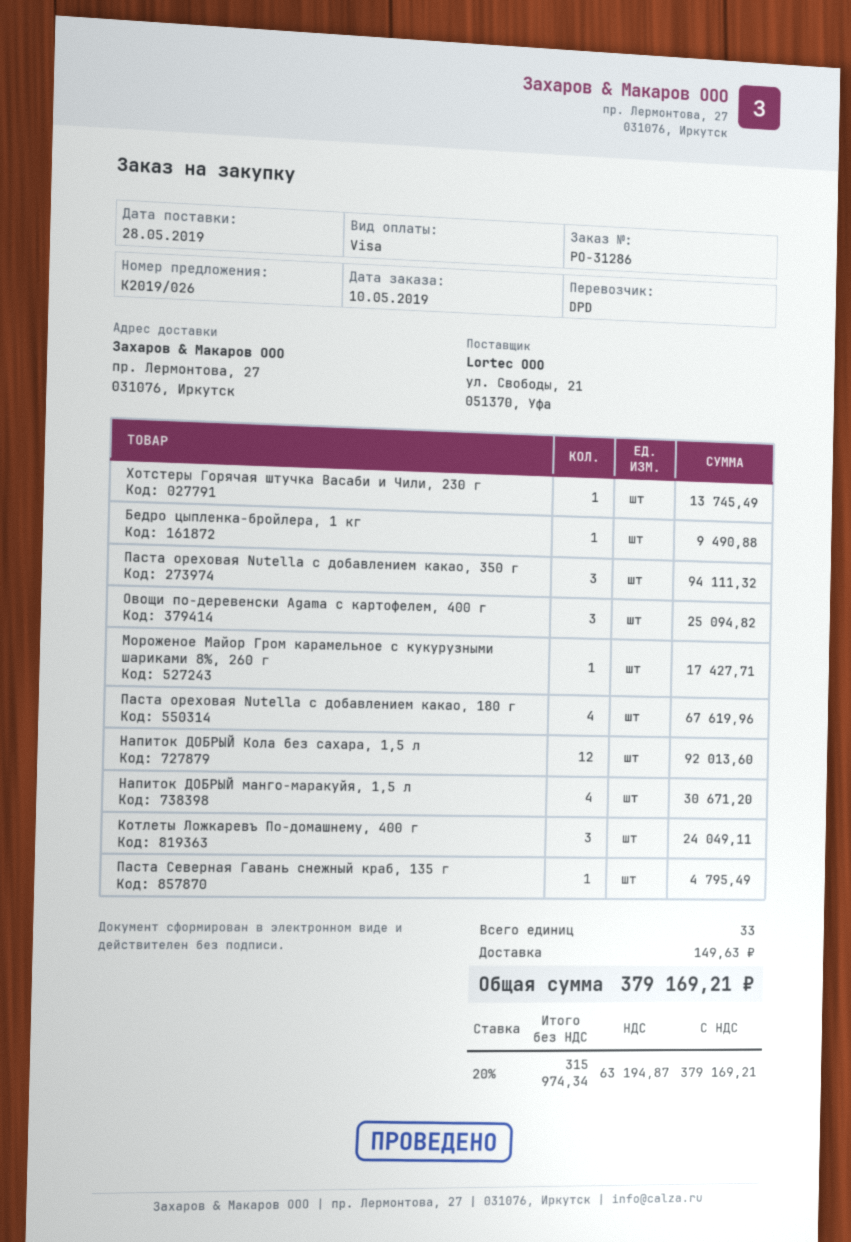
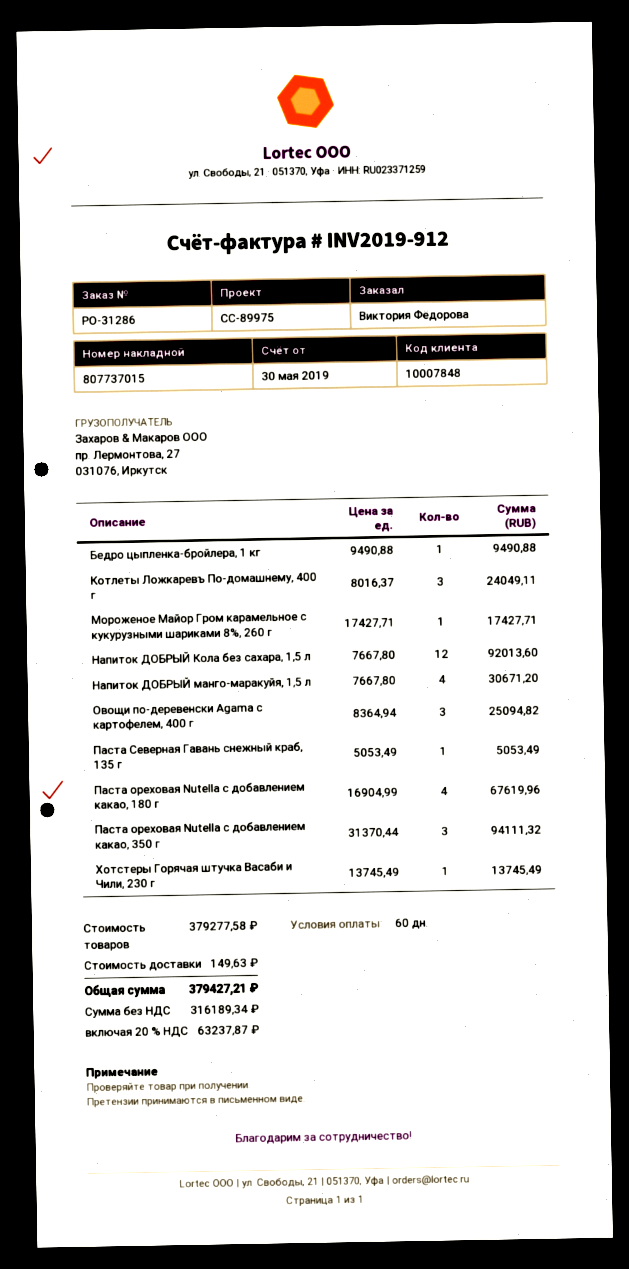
Паста Северная Гавань снежный краб, 135 г: 1 for 4795.49 -> 1 for 5053.49
net: 315974.34 -> 316189.34
tax: 20% = 63194.87 -> 20% = 63237.87
total: 379169.21 -> 379427.21

